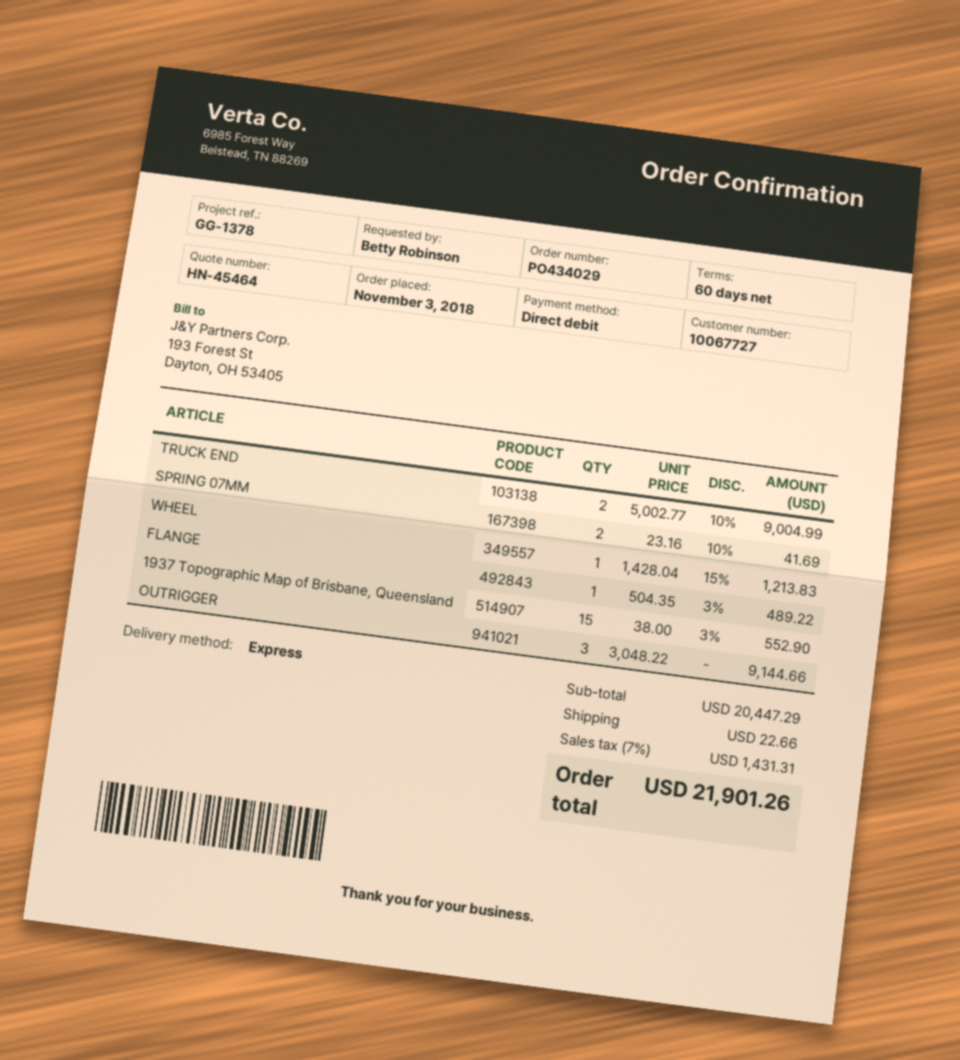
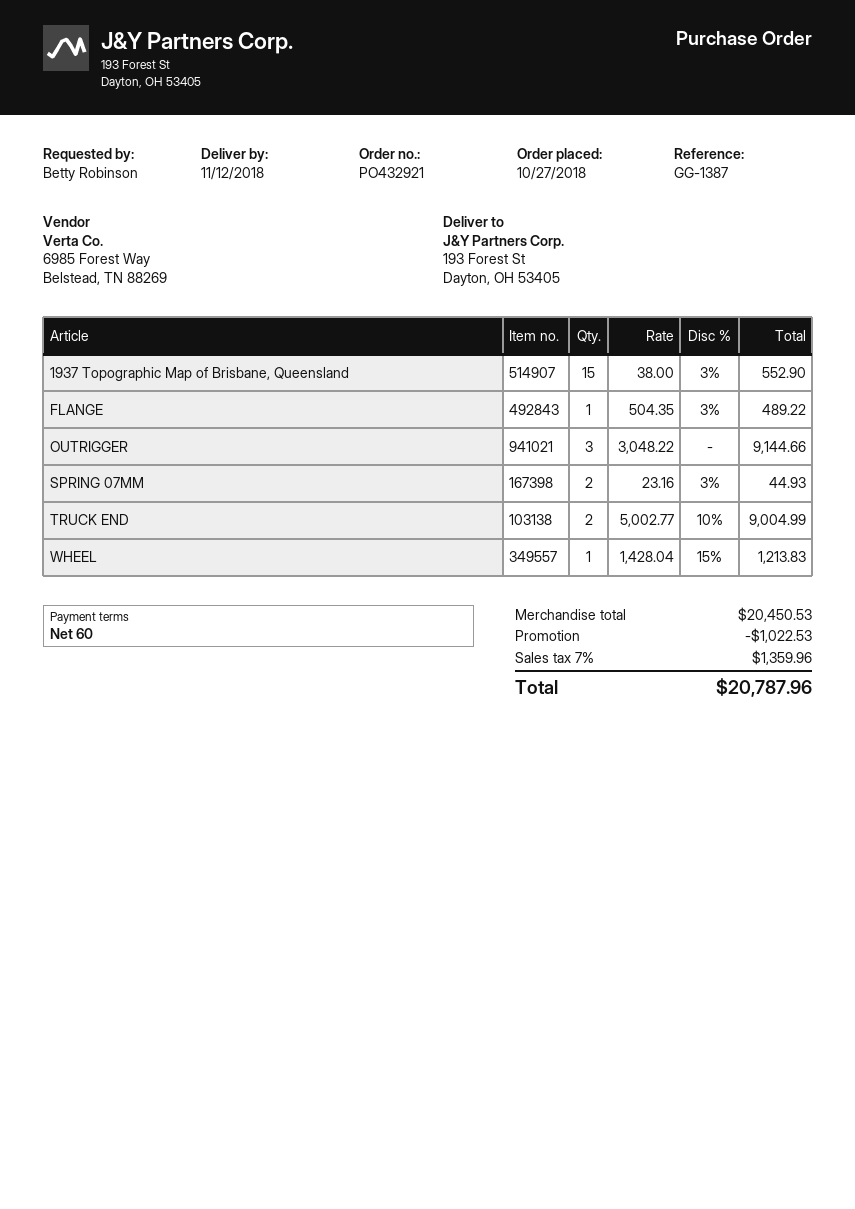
order number: PO434029 -> PO432921
order date: 2018-11-03 -> 2018-10-27
reference: GG-1378 -> GG-1387
SPRING 07MM: 2 x 23.16 - 10% = 41.69 -> 2 x 23.16 - 3% = 44.93
subtotal: 20447.29 -> 20450.53
discount: none -> 1022.53
shipping: 22.66 -> none
tax: 7% = 1431.31 -> 7% = 1359.96
total: 21901.26 -> 20787.96

